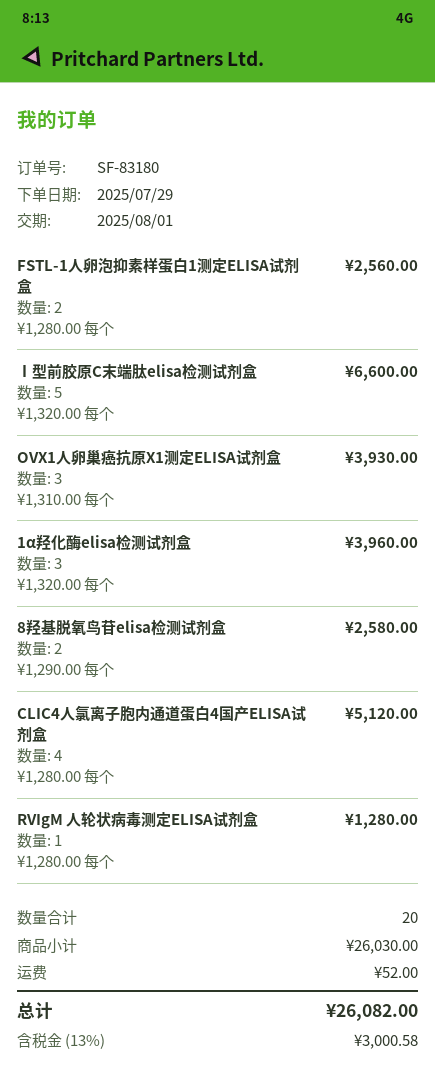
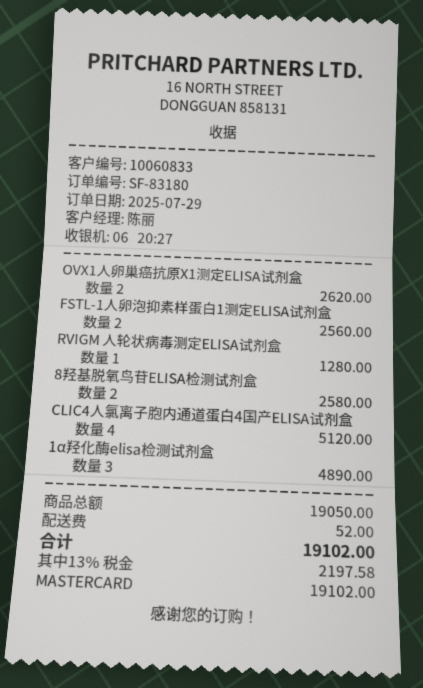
Ⅰ型前胶原C末端肽elisa检测试剂盒: 5 for 6600.00 -> none
OVX1人卵巢癌抗原X1测定ELISA试剂盒: 3 for 3930.00 -> 2 for 2620.00
1α羟化酶elisa检测试剂盒: 3 for 3960.00 -> 3 for 4890.00
subtotal: 26030.00 -> 19050.00
tax: 13% = 3000.58 -> 13% = 2197.58
total: 26082.00 -> 19102.00

